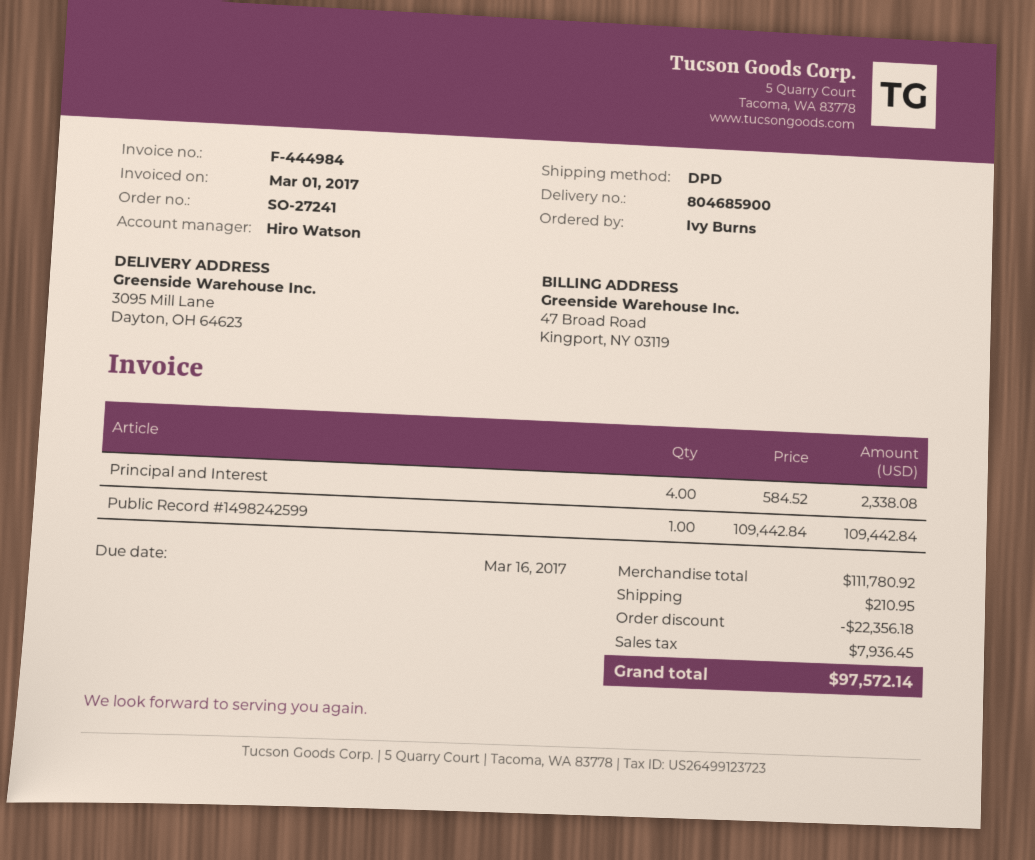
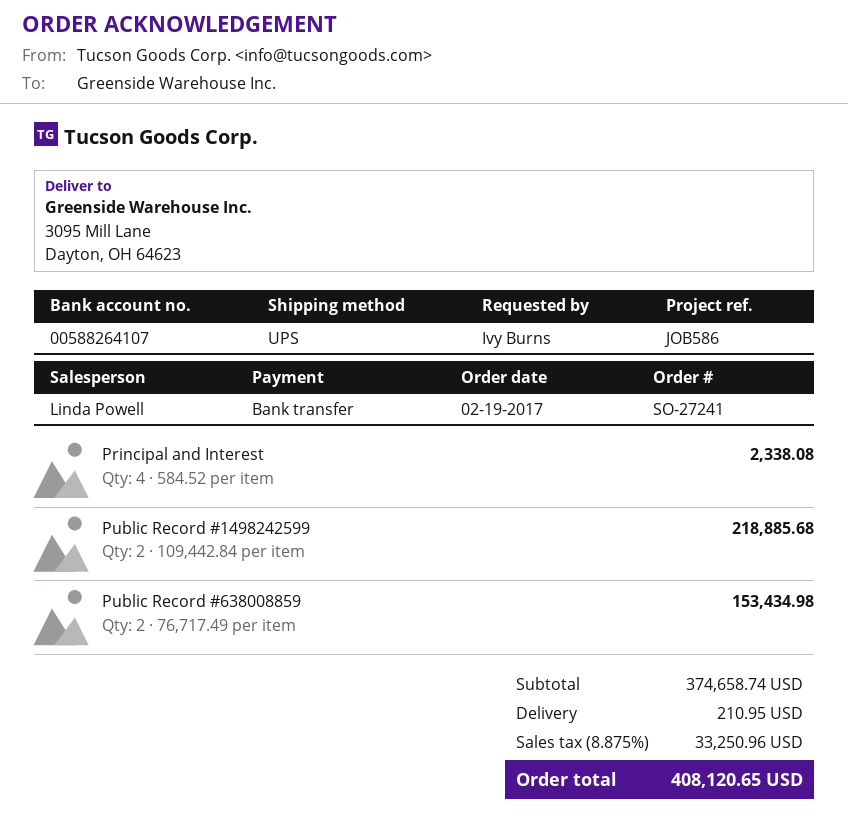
sales rep: Hiro Watson -> Linda Powell
shipping method: DPD -> UPS
Public Record #1498242599: 1 x 109442.84 = 109442.84 -> 2 x 109442.84 = 218885.68
Public Record #638008859: none -> 2 x 76717.49 = 153434.98
subtotal: 111780.92 -> 374658.74
discount: 22356.18 -> none
tax: 7936.45 -> 33250.96
total: 97572.14 -> 408120.65

